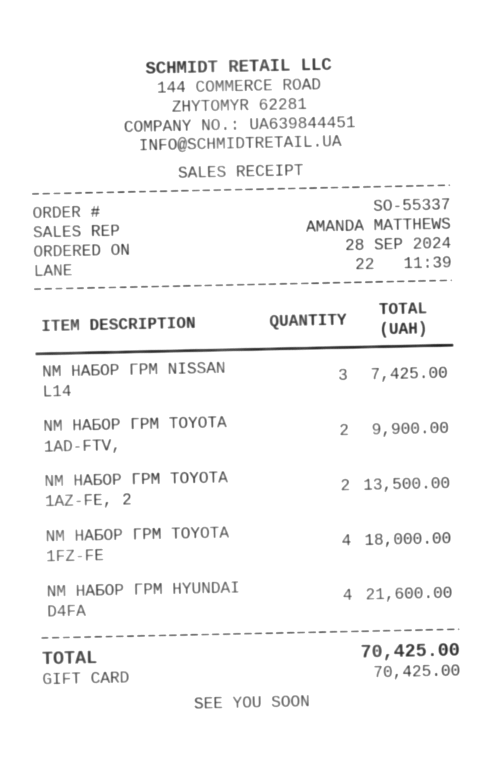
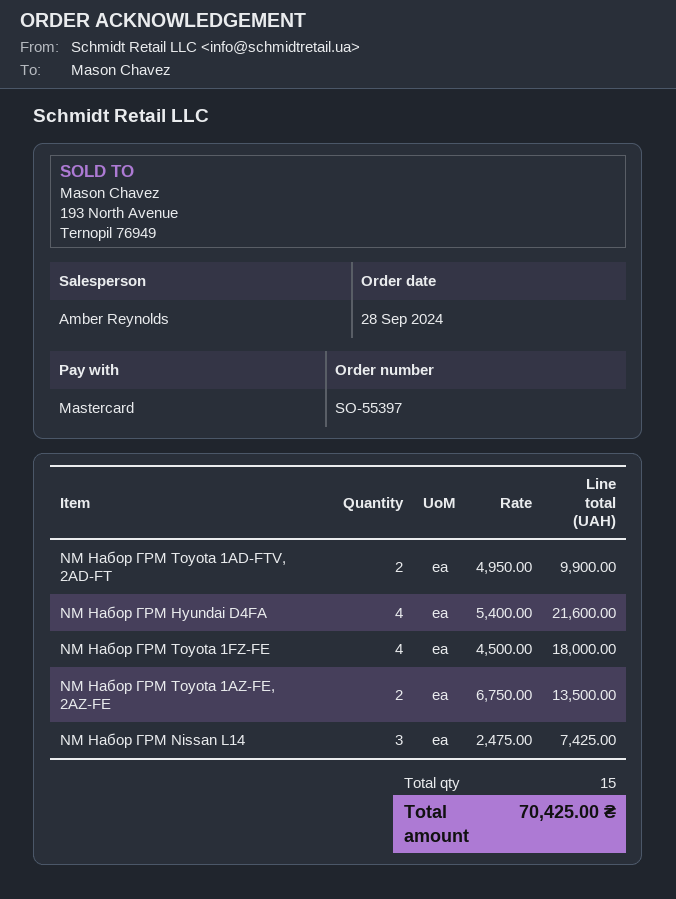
order number: SO-55337 -> SO-55397
sales rep: AMANDA MATTHEWS -> Amber Reynolds
payment method: gift card -> Mastercard

